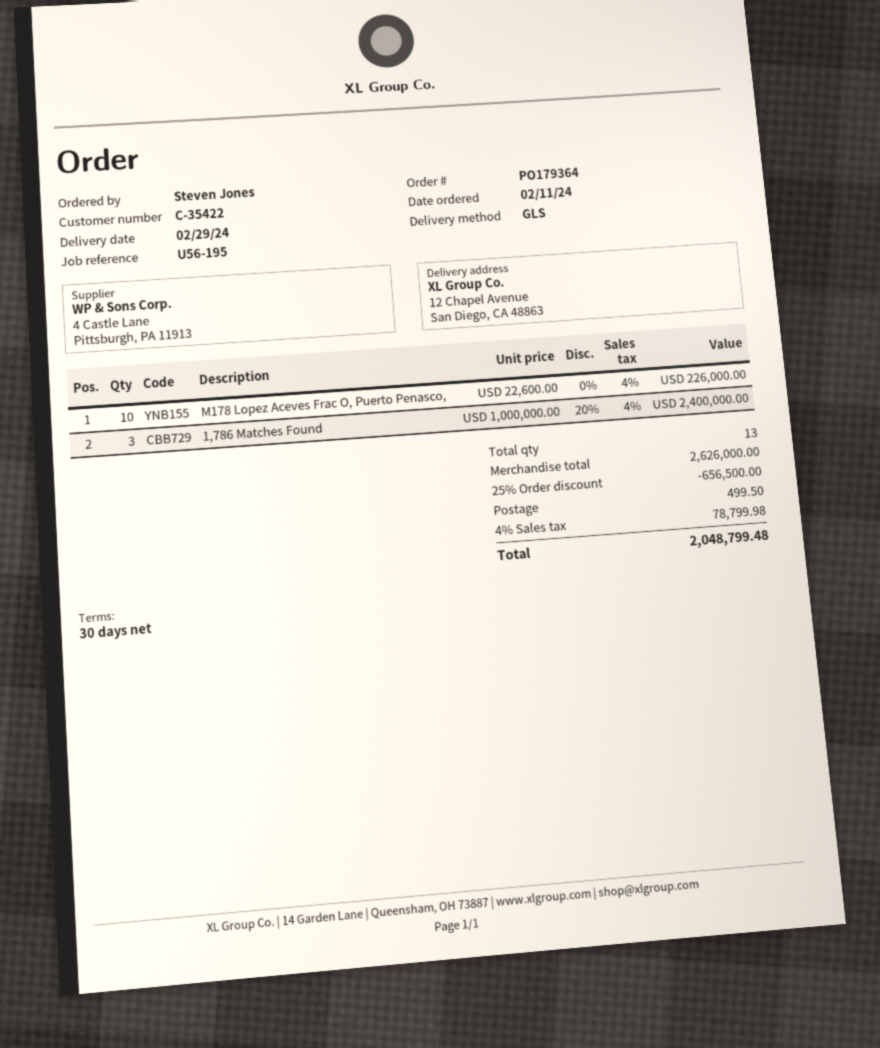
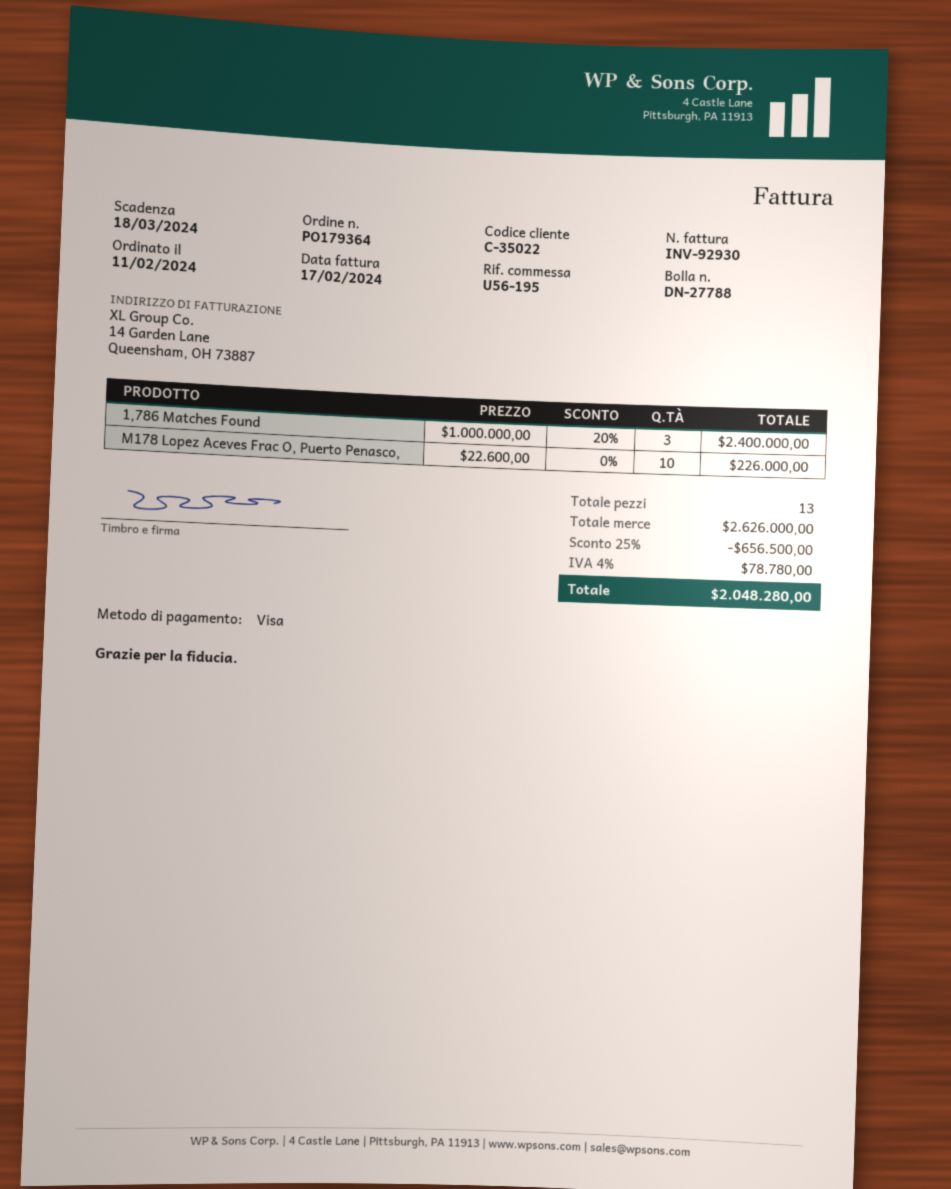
customer number: C-35422 -> C-35022
shipping: 499.50 -> none
tax: 4% = 78799.98 -> 4% = 78780.00
total: 2048799.48 -> 2048280.00

